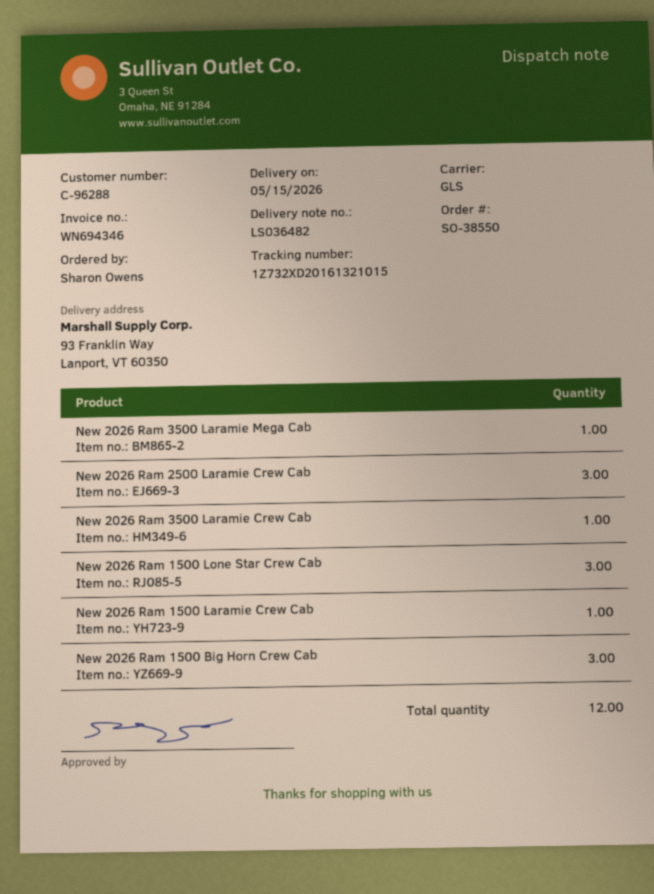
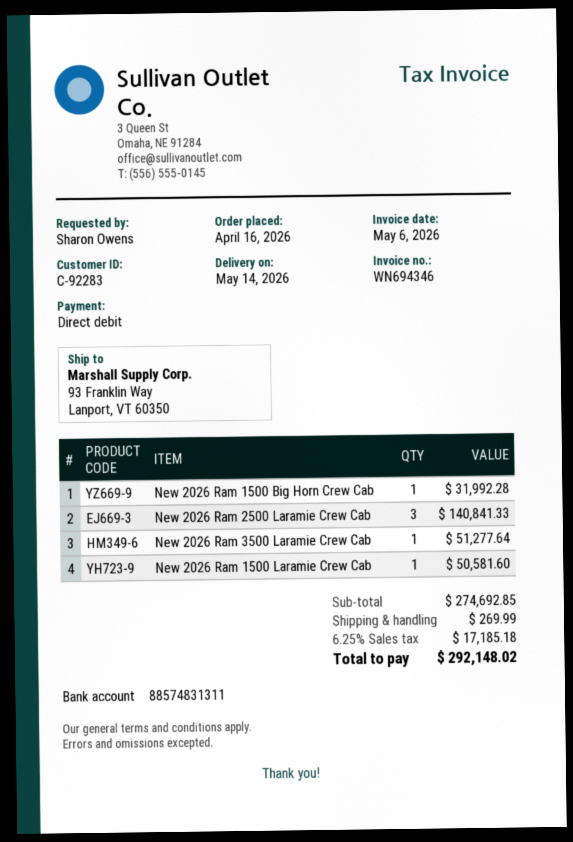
delivery date: 2026-05-15 -> 2026-05-14
customer number: C-96288 -> C-92283
New 2026 Ram 3500 Laramie Mega Cab: 1 -> none
New 2026 Ram 1500 Lone Star Crew Cab: 3 -> none
New 2026 Ram 1500 Big Horn Crew Cab: 3 -> 1

